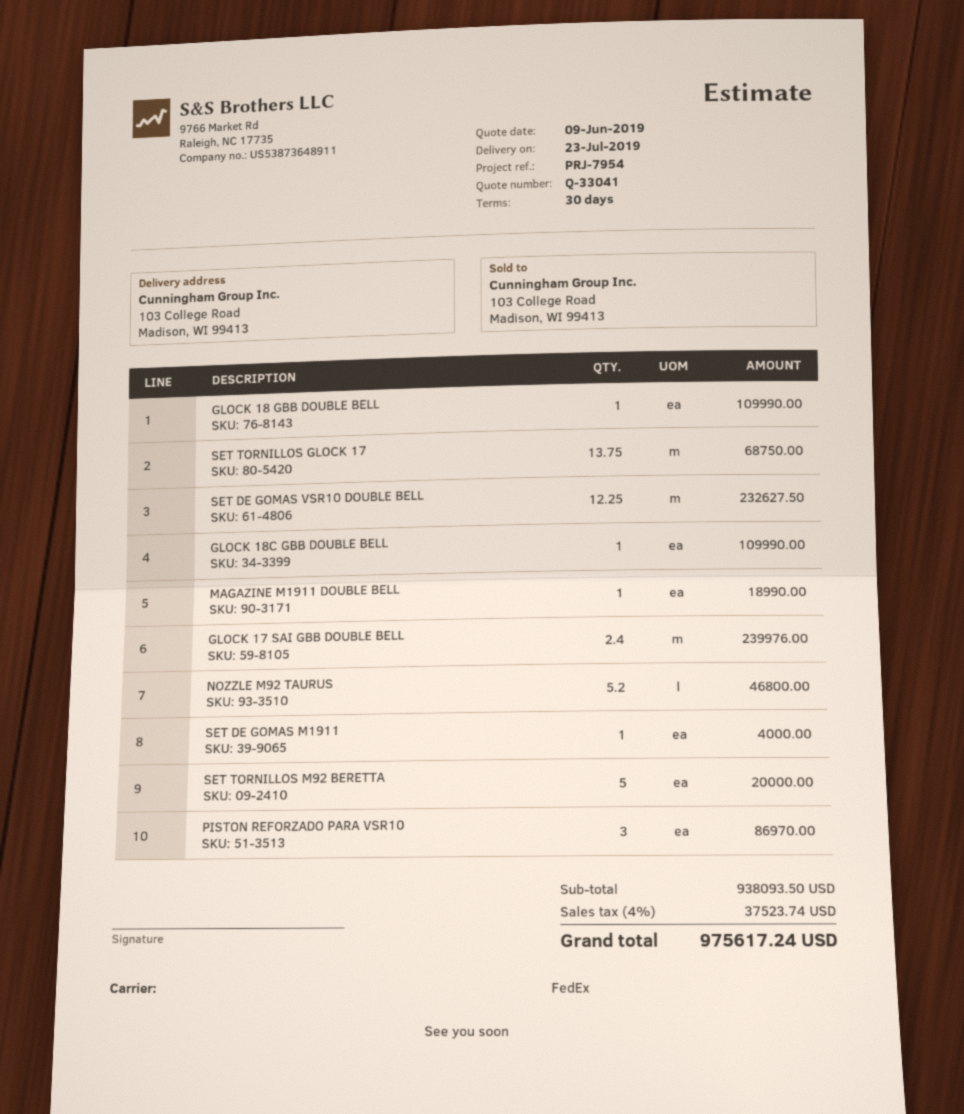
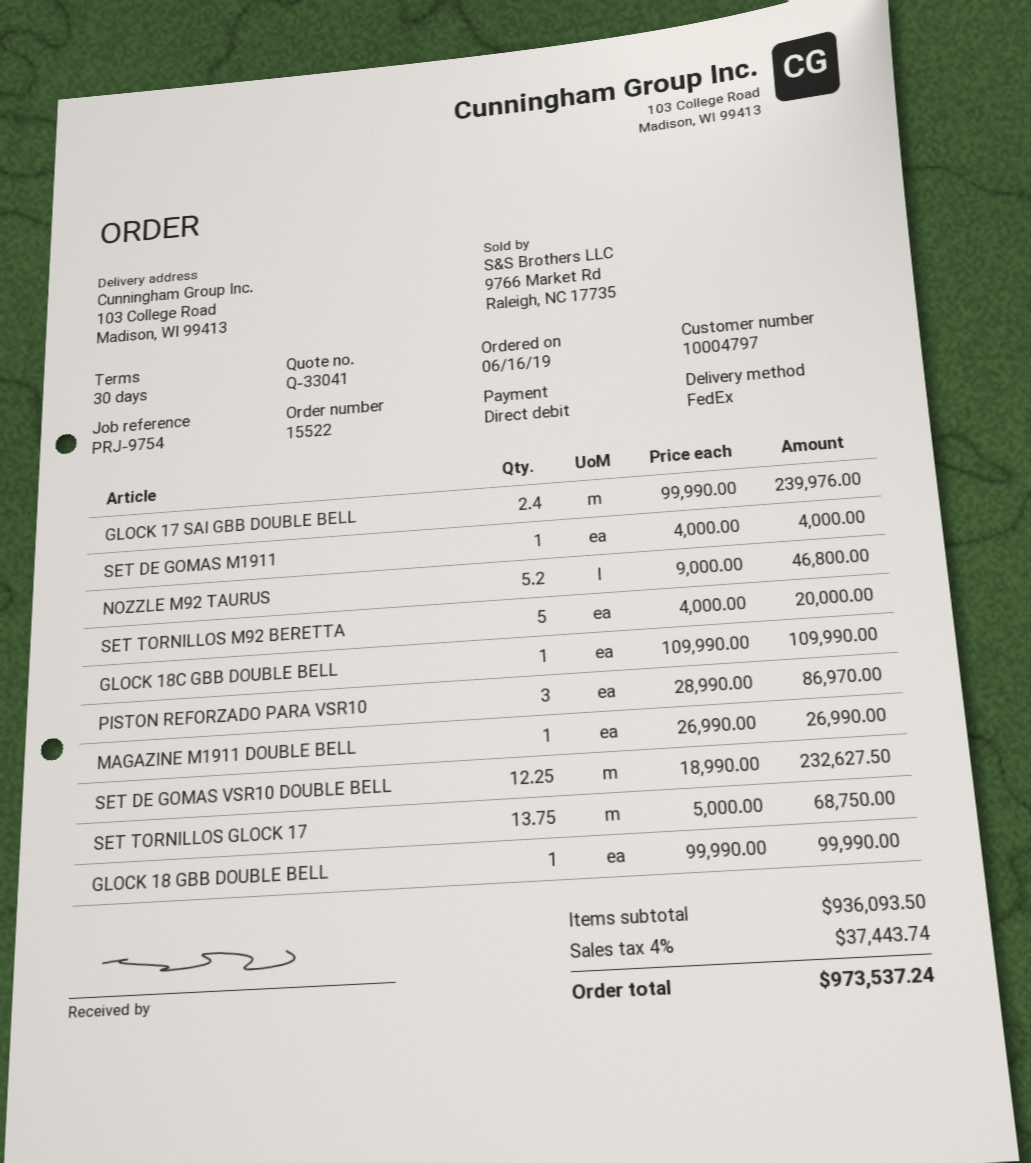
reference: PRJ-7954 -> PRJ-9754
GLOCK 18 GBB DOUBLE BELL: 1 for 109990.00 -> 1 for 99990.00
MAGAZINE M1911 DOUBLE BELL: 1 for 18990.00 -> 1 for 26990.00
subtotal: 938093.50 -> 936093.50
tax: 4% = 37523.74 -> 4% = 37443.74
total: 975617.24 -> 973537.24

